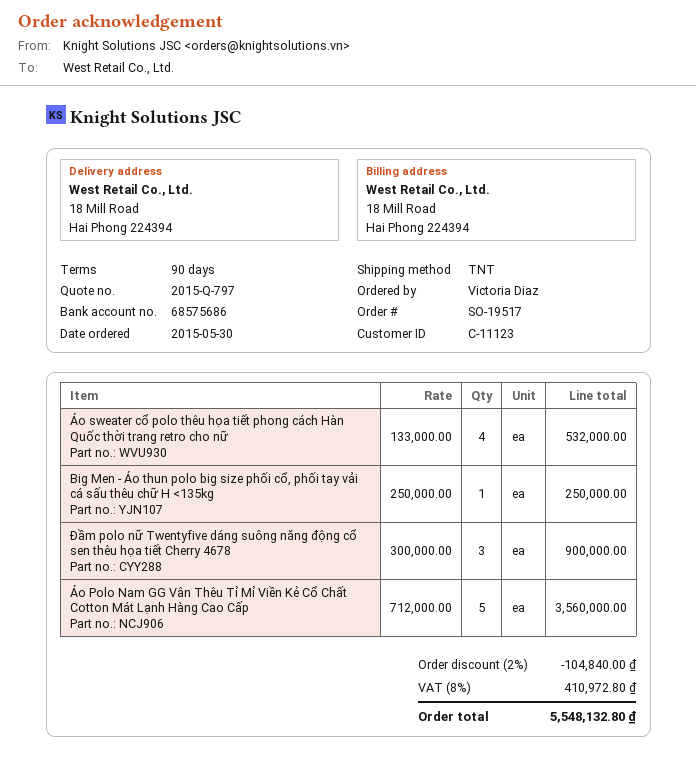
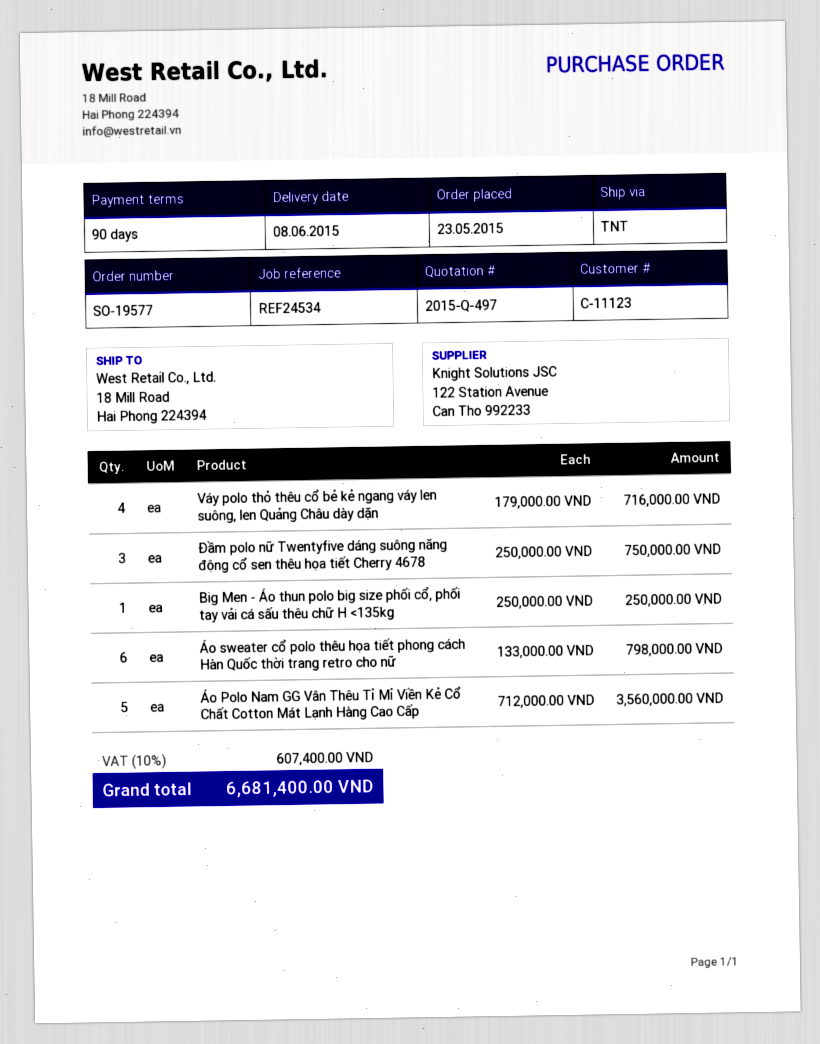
quote number: 2015-Q-797 -> 2015-Q-497
order number: SO-19517 -> SO-19577
order date: 2015-05-30 -> 2015-05-23
Áo sweater cổ polo thêu họa tiết phong cách Hàn Quốc thời trang retro cho nữ: 4 x 133000.00 = 532000.00 -> 6 x 133000.00 = 798000.00
Đầm polo nữ Twentyfive dáng suông năng động cổ sen thêu họa tiết Cherry 4678: 3 x 300000.00 = 900000.00 -> 3 x 250000.00 = 750000.00
Váy polo thỏ thêu cổ bẻ kẻ ngang váy len suông, len Quảng Châu dày dặn: none -> 4 x 179000.00 = 716000.00
discount: 2% = 104840.00 -> none
tax: 8% = 410972.80 -> 10% = 607400.00
total: 5548132.80 -> 6681400.00

